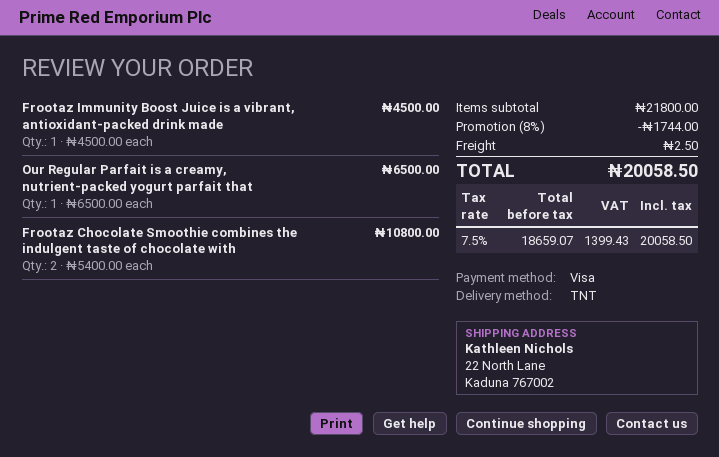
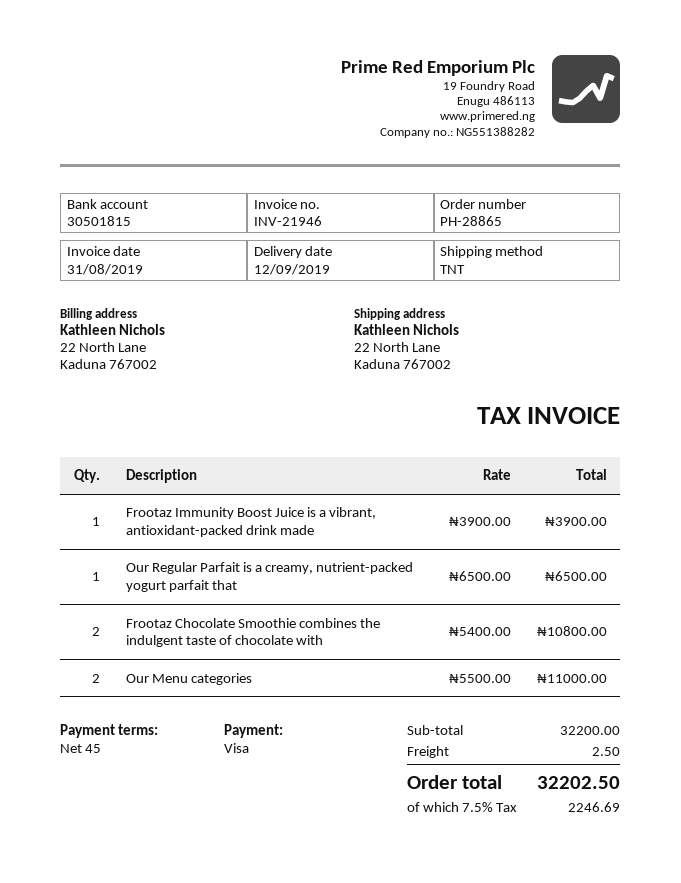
Frootaz Immunity Boost Juice is a vibrant, antioxidant-packed drink made: 1 x 4500.00 = 4500.00 -> 1 x 3900.00 = 3900.00
Our Menu categories: none -> 2 x 5500.00 = 11000.00
subtotal: 21800.00 -> 32200.00
discount: 8% = 1744.00 -> none
tax: 7.5% = 1399.43 -> 7.5% = 2246.69
total: 20058.50 -> 32202.50

